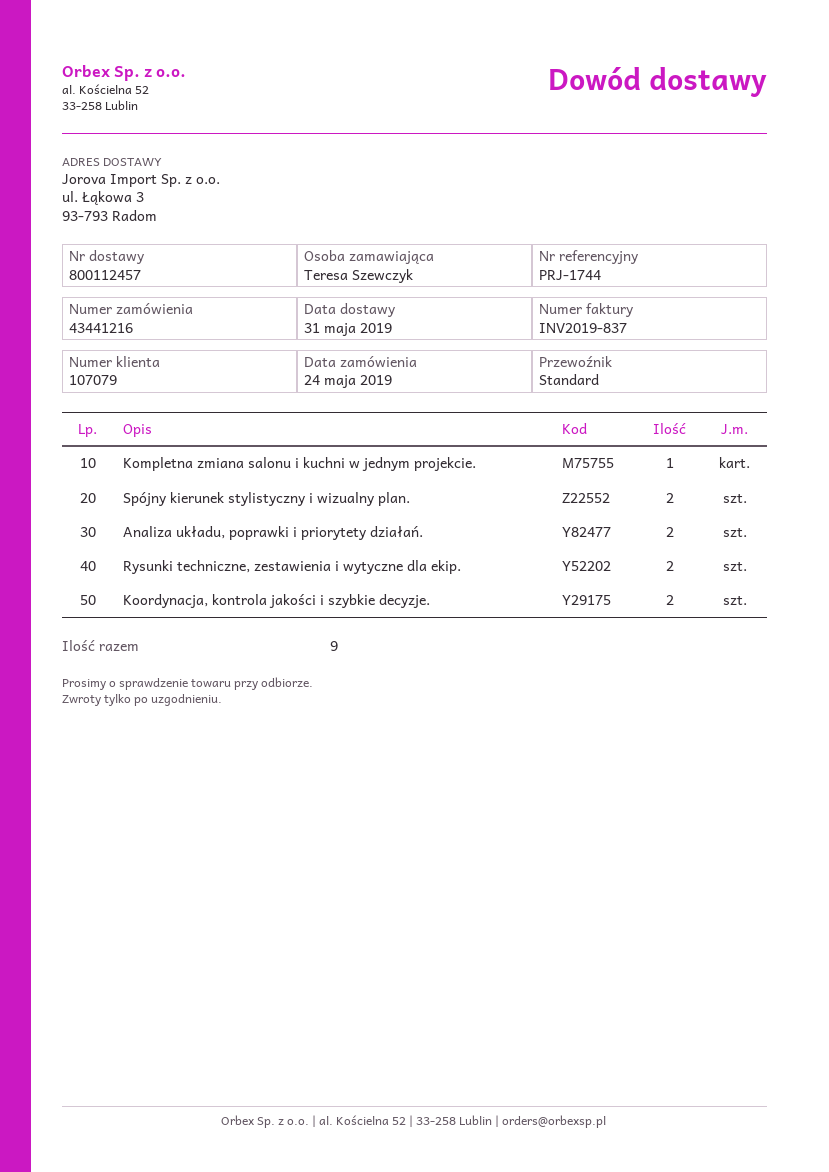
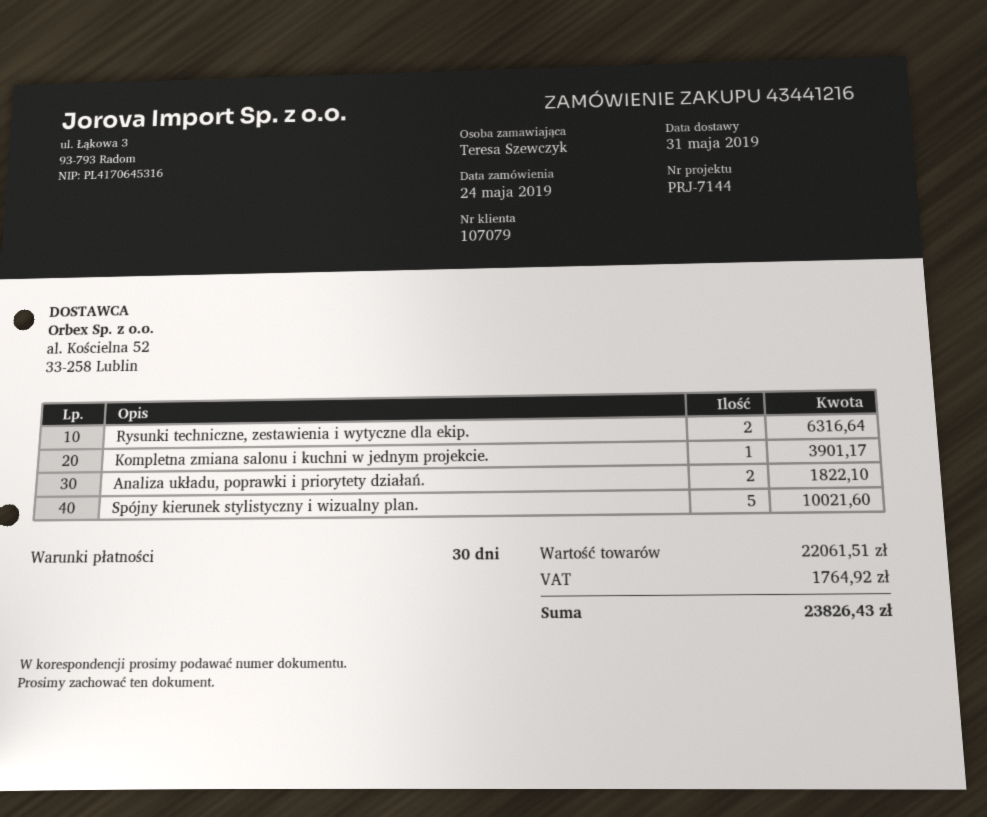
reference: PRJ-1744 -> PRJ-7144
Spójny kierunek stylistyczny i wizualny plan.: 2 -> 5
Koordynacja, kontrola jakości i szybkie decyzje.: 2 -> none

